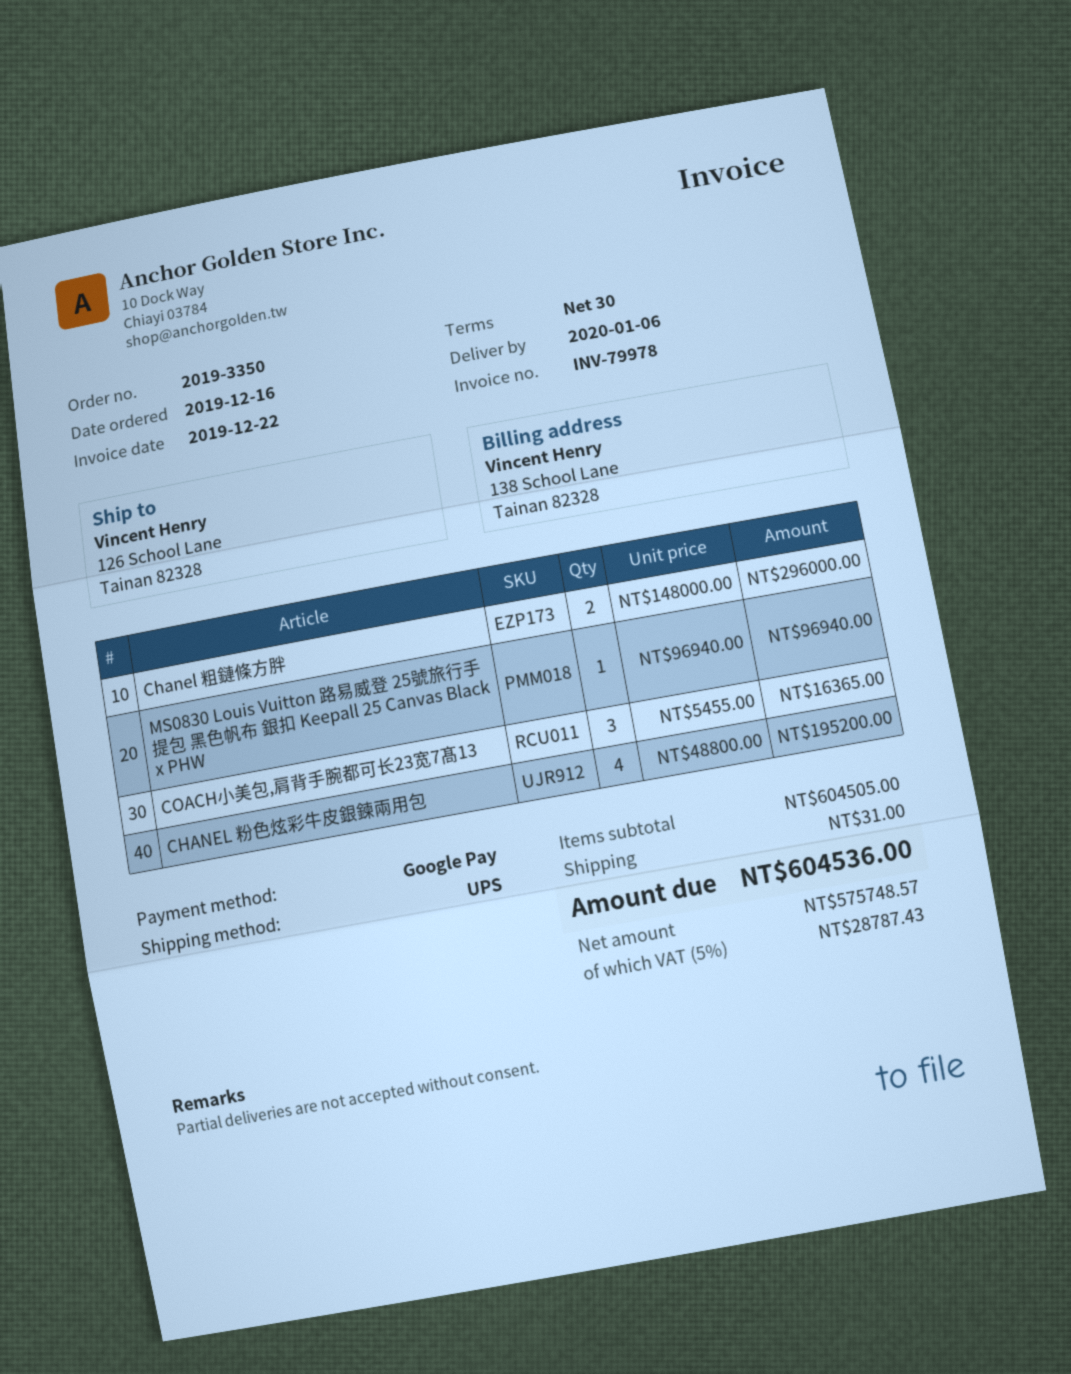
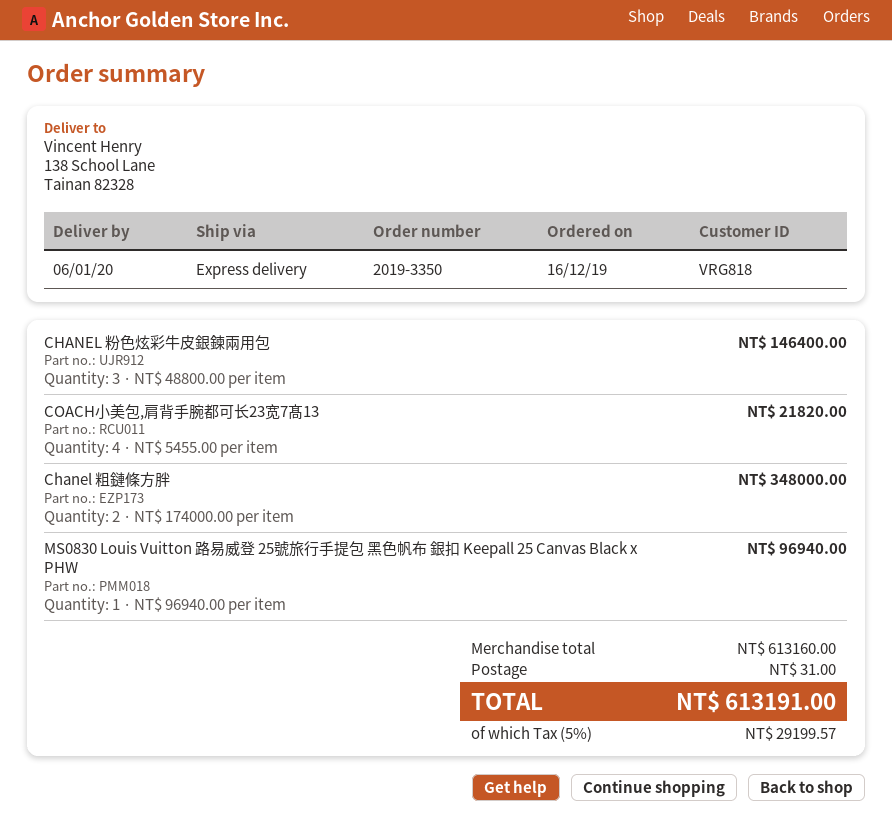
shipping method: UPS -> express
ship to: 126 School Lane, Tainan 82328 -> 138 School Lane, Tainan 82328
Chanel 粗鏈條方胖: 2 x 148000.00 = 296000.00 -> 2 x 174000.00 = 348000.00
COACH小美包,肩背手腕都可长23宽7髙13: 3 x 5455.00 = 16365.00 -> 4 x 5455.00 = 21820.00
CHANEL 粉色炫彩牛皮銀鍊兩用包: 4 x 48800.00 = 195200.00 -> 3 x 48800.00 = 146400.00
subtotal: 604505.00 -> 613160.00
tax: 5% = 28787.43 -> 5% = 29199.57
total: 604536.00 -> 613191.00

